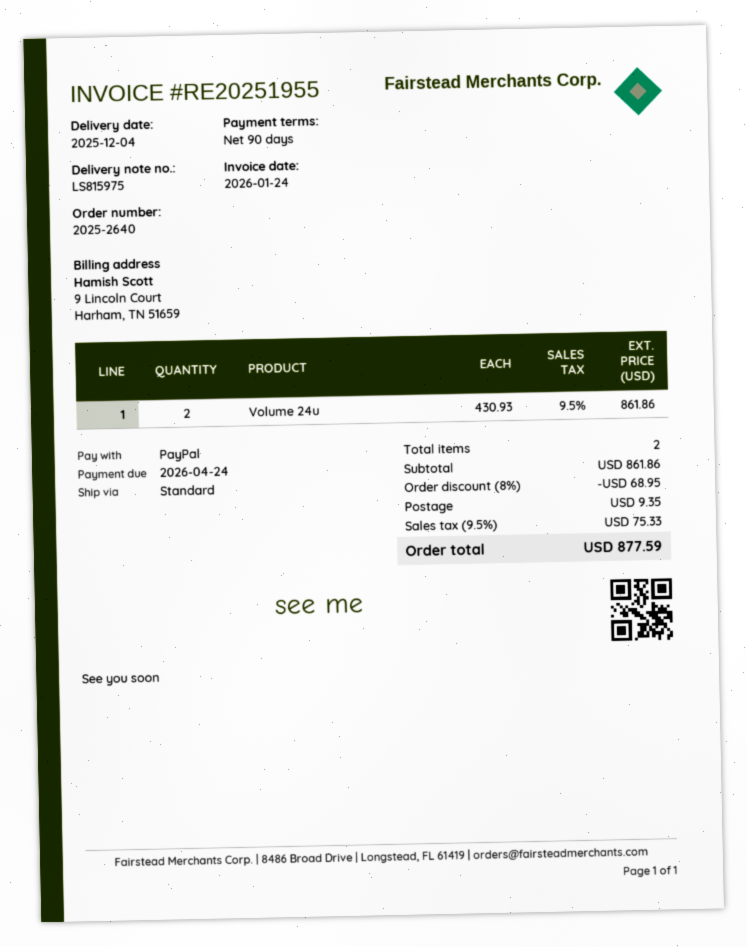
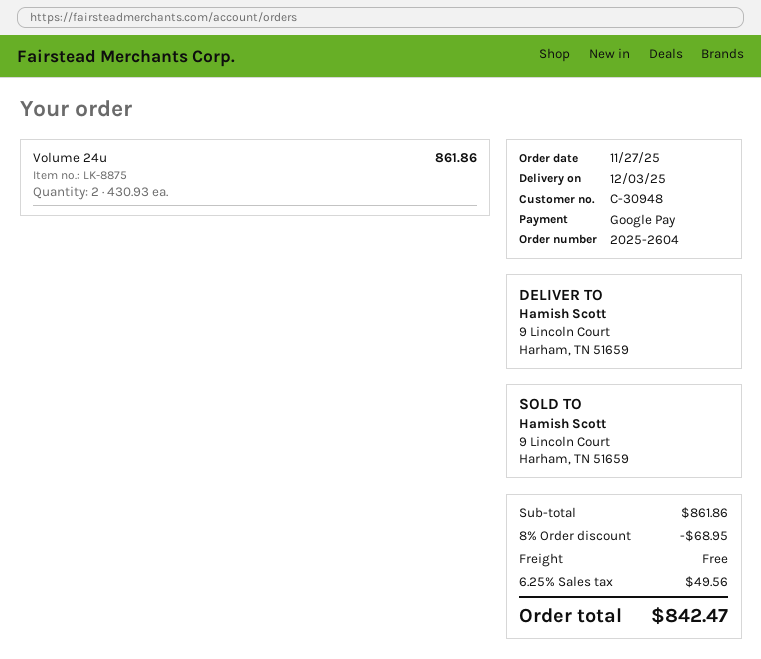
order number: 2025-2640 -> 2025-2604
delivery date: 2025-12-04 -> 2025-12-03
payment method: PayPal -> Google Pay
shipping: 9.35 -> 0.00
tax: 9.5% = 75.33 -> 6.25% = 49.56
total: 877.59 -> 842.47

